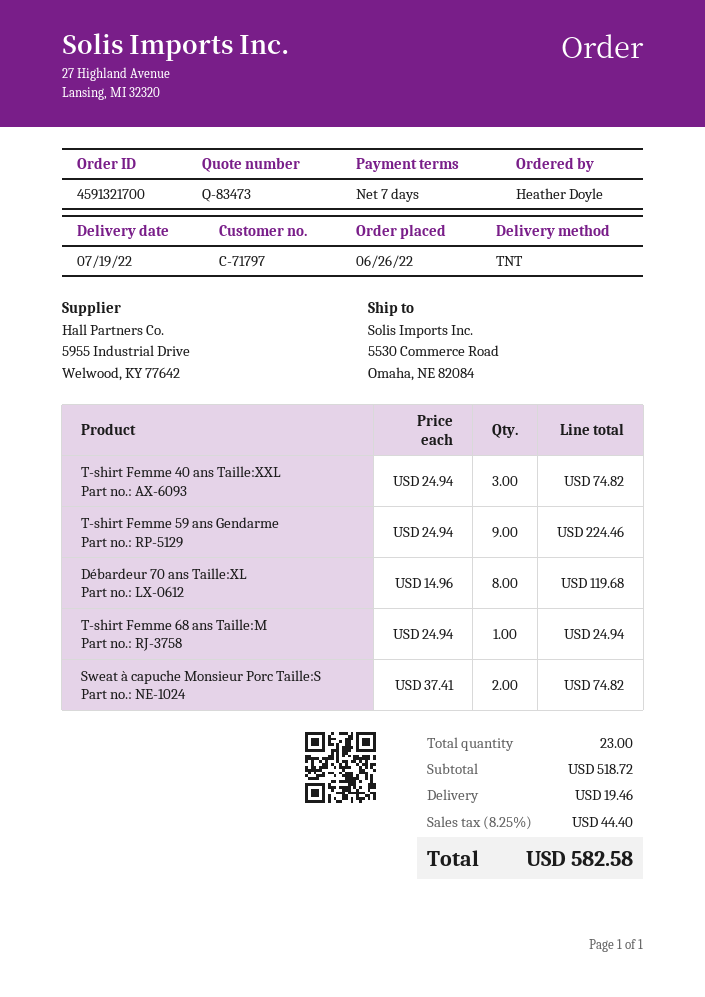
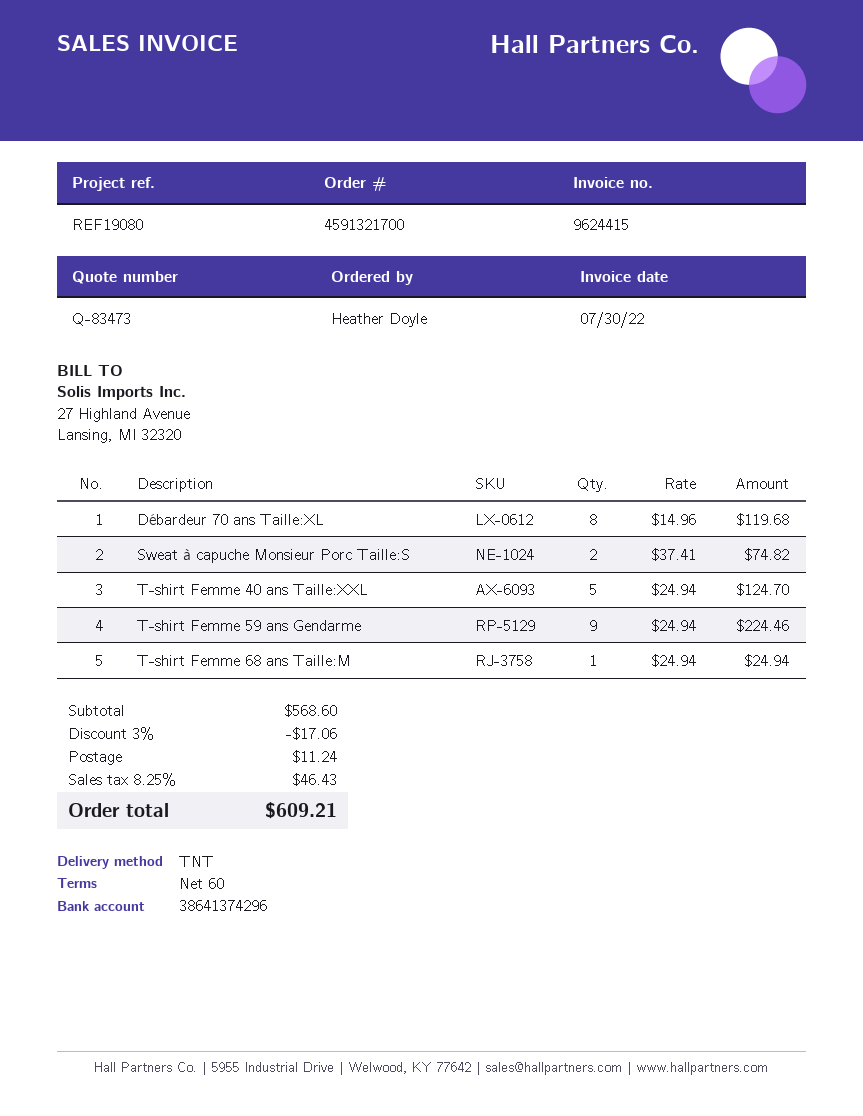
payment terms: 7 days -> 60 days
T-shirt Femme 40 ans Taille:XXL: 3 x 24.94 = 74.82 -> 5 x 24.94 = 124.70
subtotal: 518.72 -> 568.60
discount: none -> 3% = 17.06
shipping: 19.46 -> 11.24
tax: 8.25% = 44.40 -> 8.25% = 46.43
total: 582.58 -> 609.21

